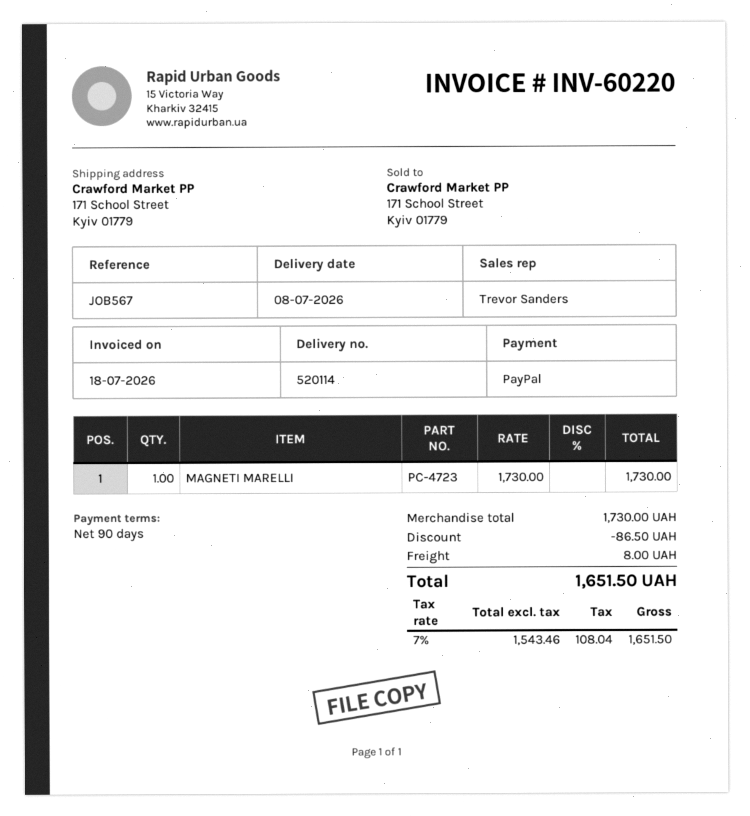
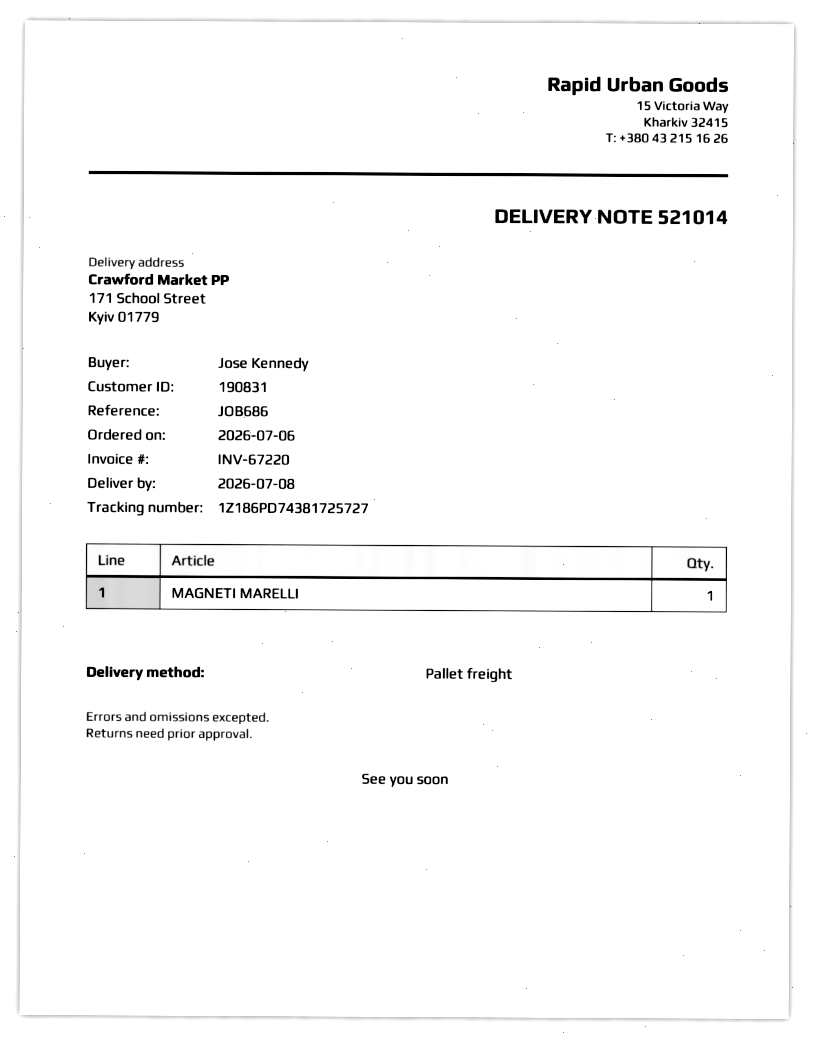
delivery note number: 520114 -> 521014
invoice number: INV-60220 -> INV-67220
reference: JOB567 -> JOB686

